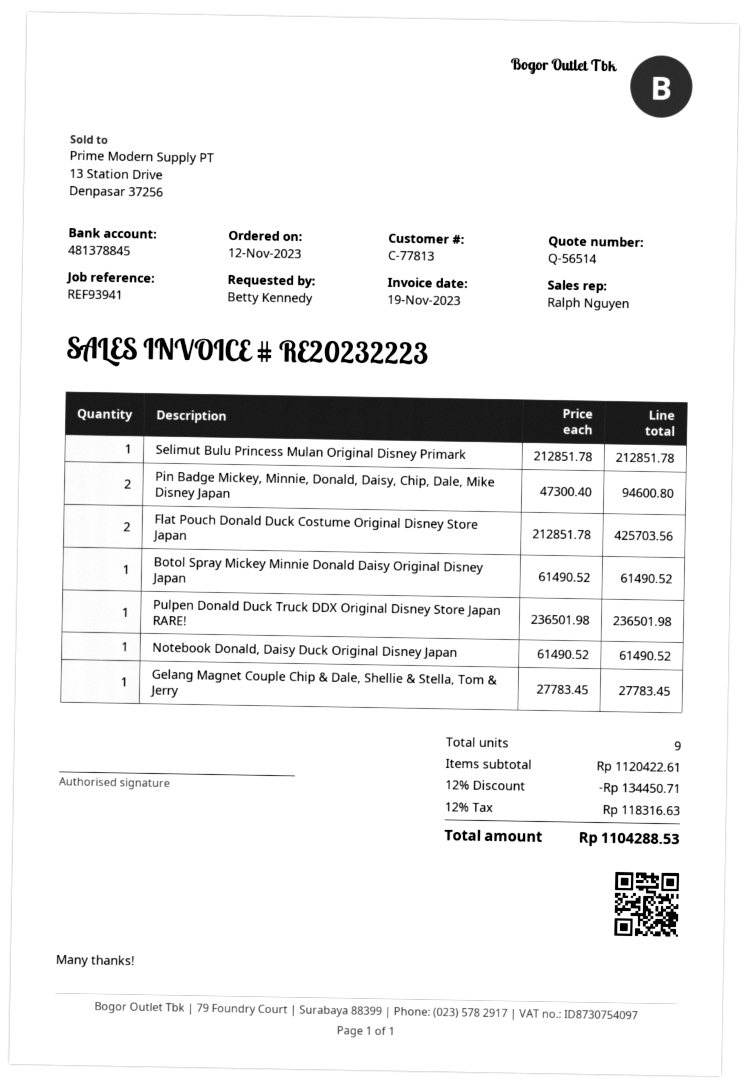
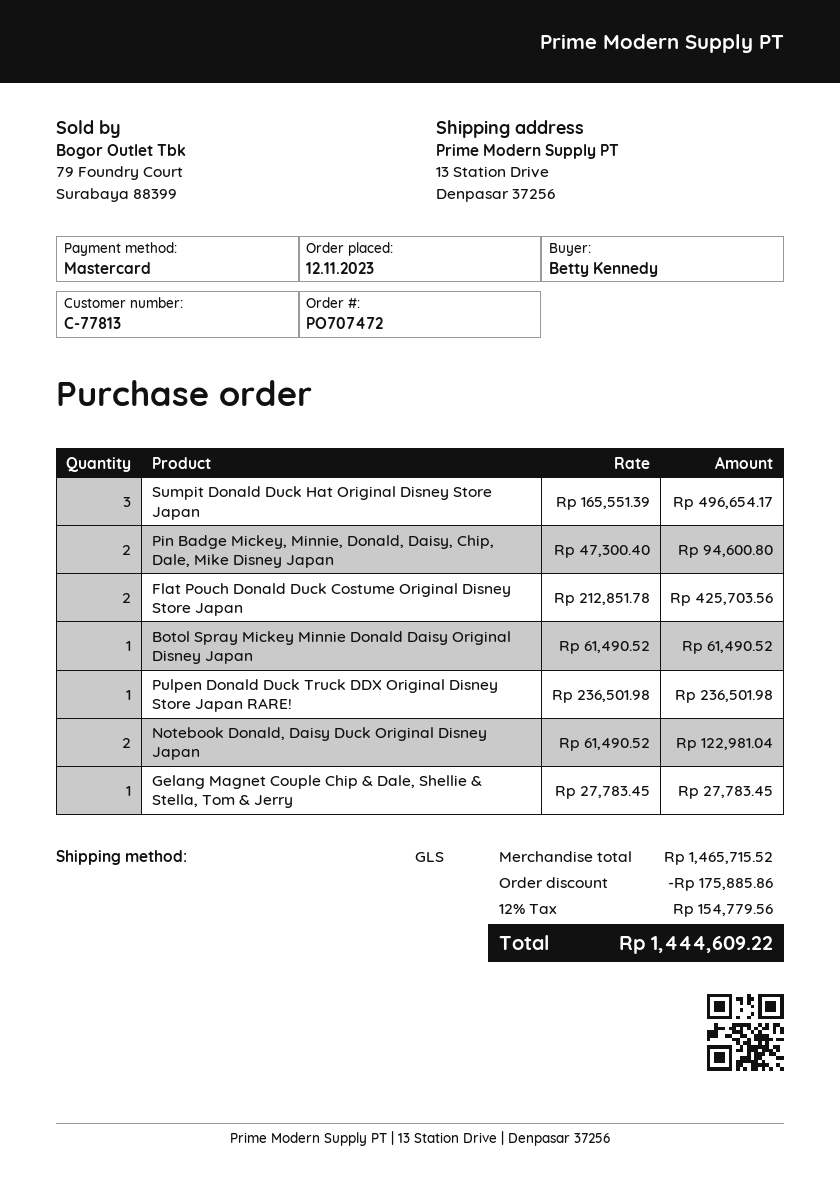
Selimut Bulu Princess Mulan Original Disney Primark: 1 x 212851.78 = 212851.78 -> none
Notebook Donald, Daisy Duck Original Disney Japan: 1 x 61490.52 = 61490.52 -> 2 x 61490.52 = 122981.04
Sumpit Donald Duck Hat Original Disney Store Japan: none -> 3 x 165551.39 = 496654.17
subtotal: 1120422.61 -> 1465715.52
discount: 134450.71 -> 175885.86
tax: 12% = 118316.63 -> 12% = 154779.56
total: 1104288.53 -> 1444609.22

